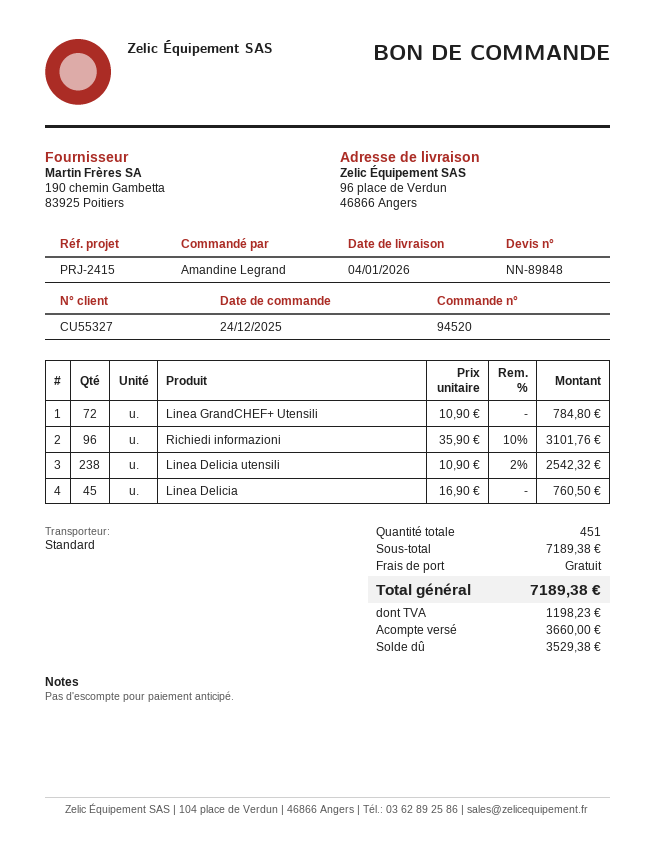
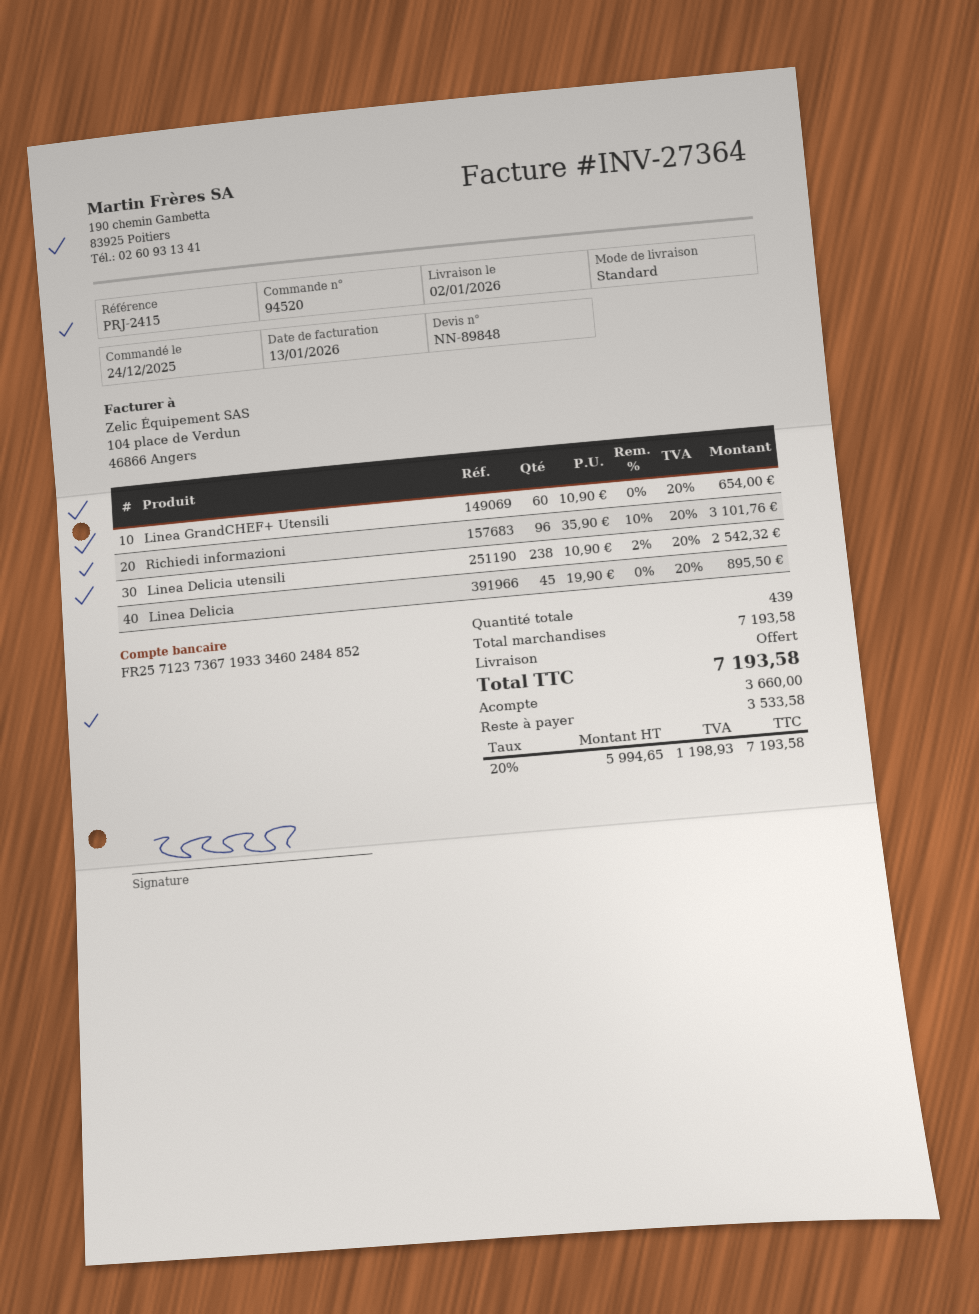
delivery date: 2026-01-04 -> 2026-01-02
Linea GrandCHEF+ Utensili: 72 x 10.90 = 784.80 -> 60 x 10.90 = 654.00
Linea Delicia: 45 x 16.90 = 760.50 -> 45 x 19.90 = 895.50
total quantity: 451 -> 439
subtotal: 7189.38 -> 7193.58
tax: 1198.23 -> 1198.93
total: 7189.38 -> 7193.58
balance: 3529.38 -> 3533.58

